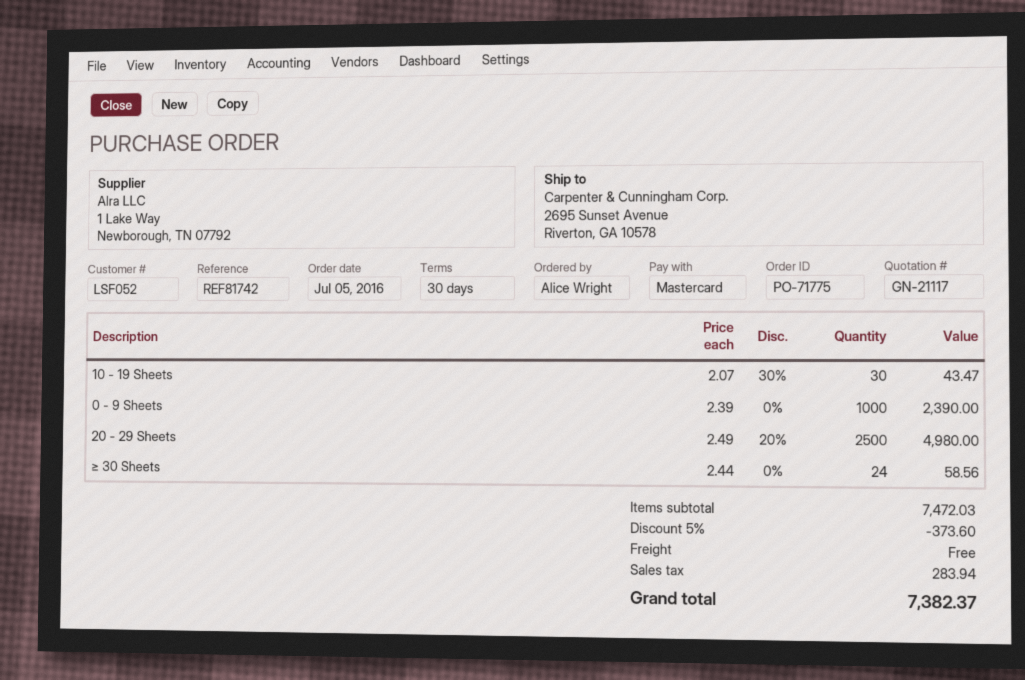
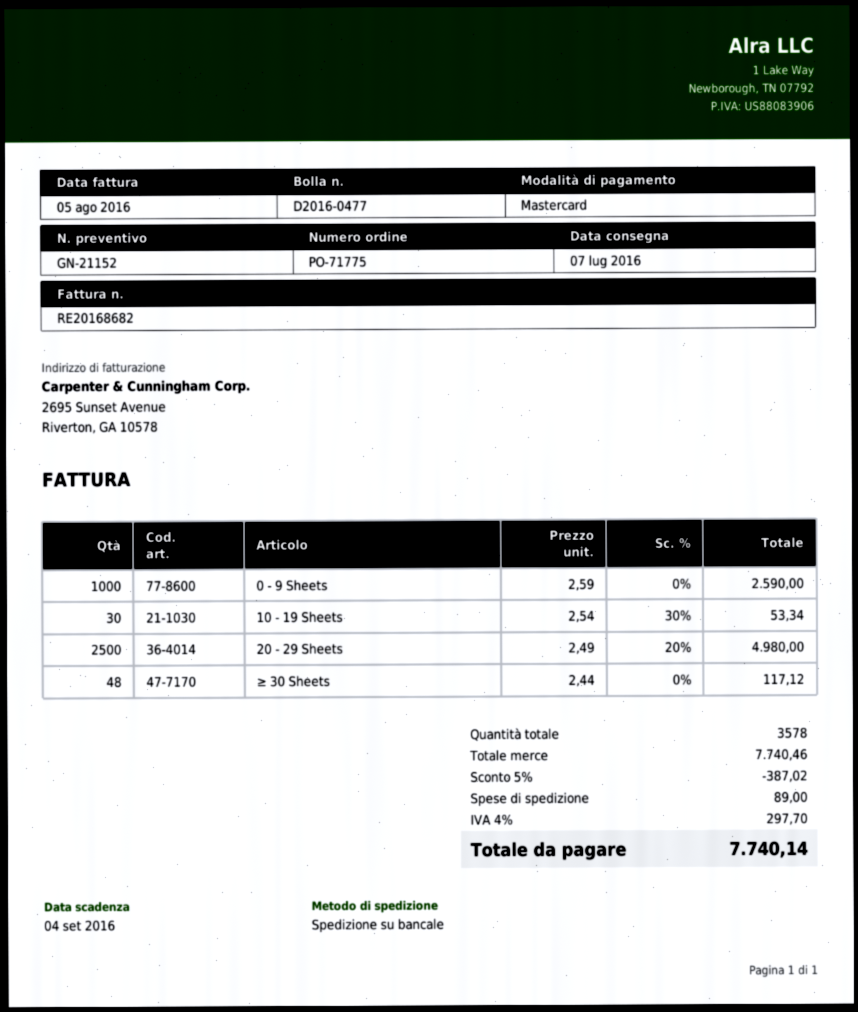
quote number: GN-21117 -> GN-21152
10 - 19 Sheets: 30 x 2.07 - 30% = 43.47 -> 30 x 2.54 - 30% = 53.34
0 - 9 Sheets: 1000 x 2.39 = 2390.00 -> 1000 x 2.59 = 2590.00
≥ 30 Sheets: 24 x 2.44 = 58.56 -> 48 x 2.44 = 117.12
subtotal: 7472.03 -> 7740.46
discount: 5% = 373.60 -> 5% = 387.02
shipping: 0.00 -> 89.00
tax: 283.94 -> 297.70
total: 7382.37 -> 7740.14

